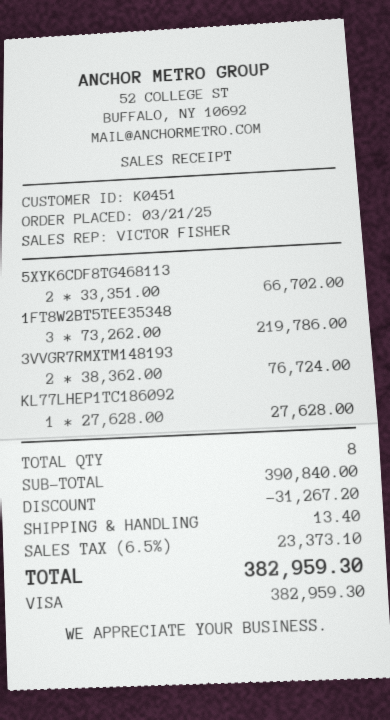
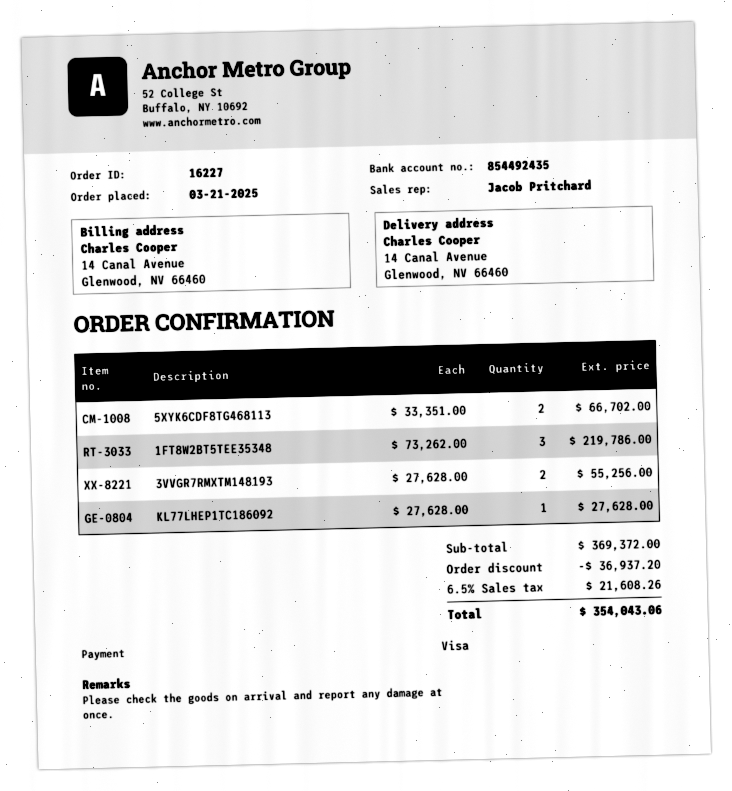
sales rep: VICTOR FISHER -> Jacob Pritchard
3VVGR7RMXTM148193: 2 x 38362.00 = 76724.00 -> 2 x 27628.00 = 55256.00
subtotal: 390840.00 -> 369372.00
discount: 31267.20 -> 36937.20
shipping: 13.40 -> none
tax: 6.5% = 23373.10 -> 6.5% = 21608.26
total: 382959.30 -> 354043.06

